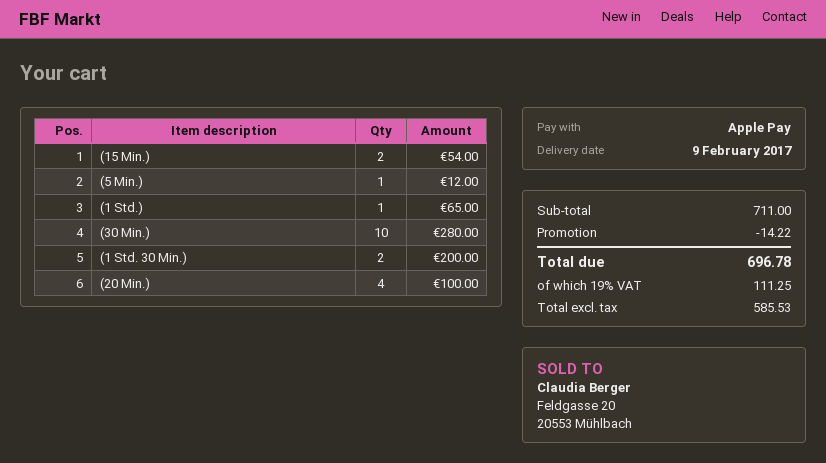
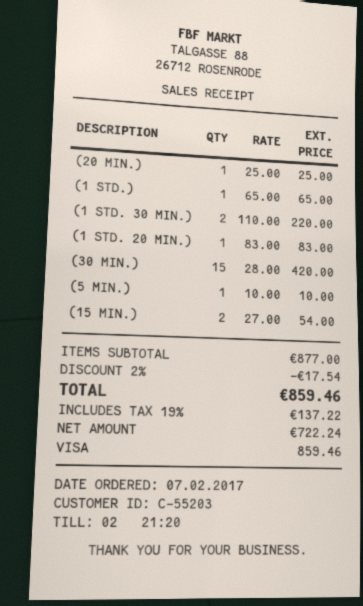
payment method: Apple Pay -> Visa
(5 Min.): 1 for 12.00 -> 1 for 10.00
(30 Min.): 10 for 280.00 -> 15 for 420.00
(1 Std. 30 Min.): 2 for 200.00 -> 2 for 220.00
(20 Min.): 4 for 100.00 -> 1 for 25.00
(1 STD. 20 MIN.): none -> 1 for 83.00
subtotal: 711.00 -> 877.00
discount: 14.22 -> 17.54
net: 585.53 -> 722.24
tax: 19% = 111.25 -> 19% = 137.22
total: 696.78 -> 859.46

